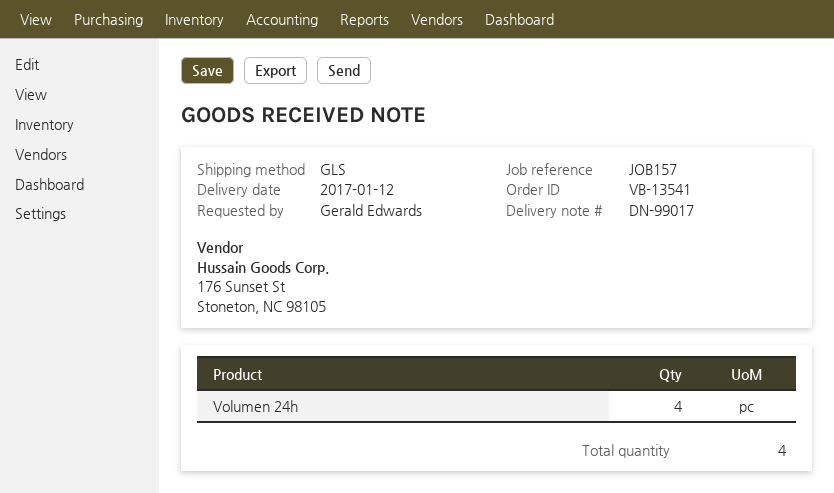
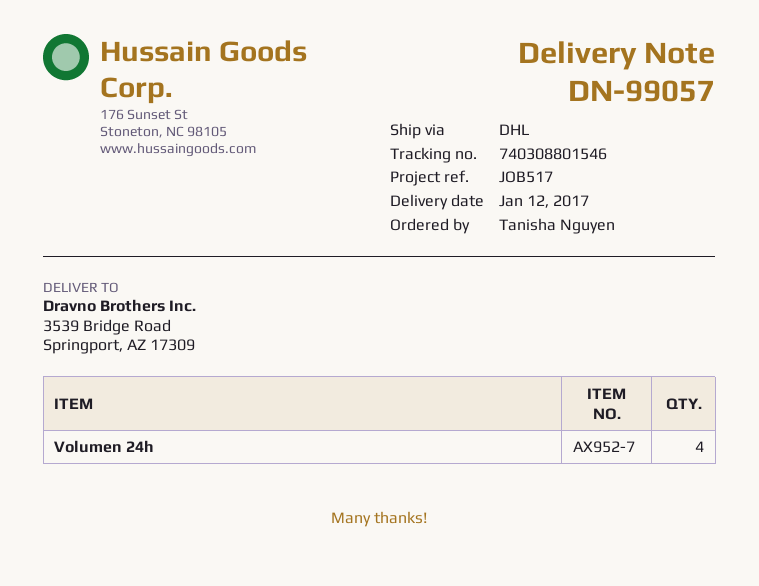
delivery note number: DN-99017 -> DN-99057
reference: JOB157 -> JOB517
ordered by: Gerald Edwards -> Tanisha Nguyen
shipping method: GLS -> DHL

